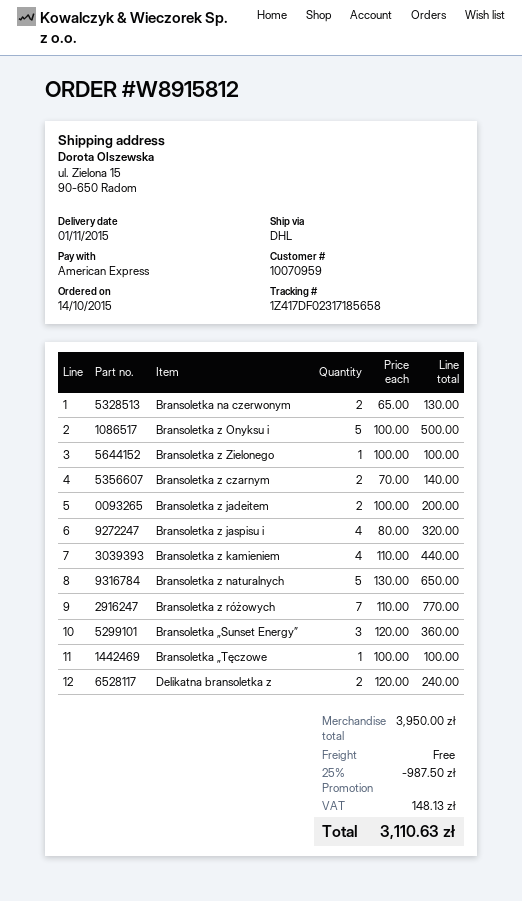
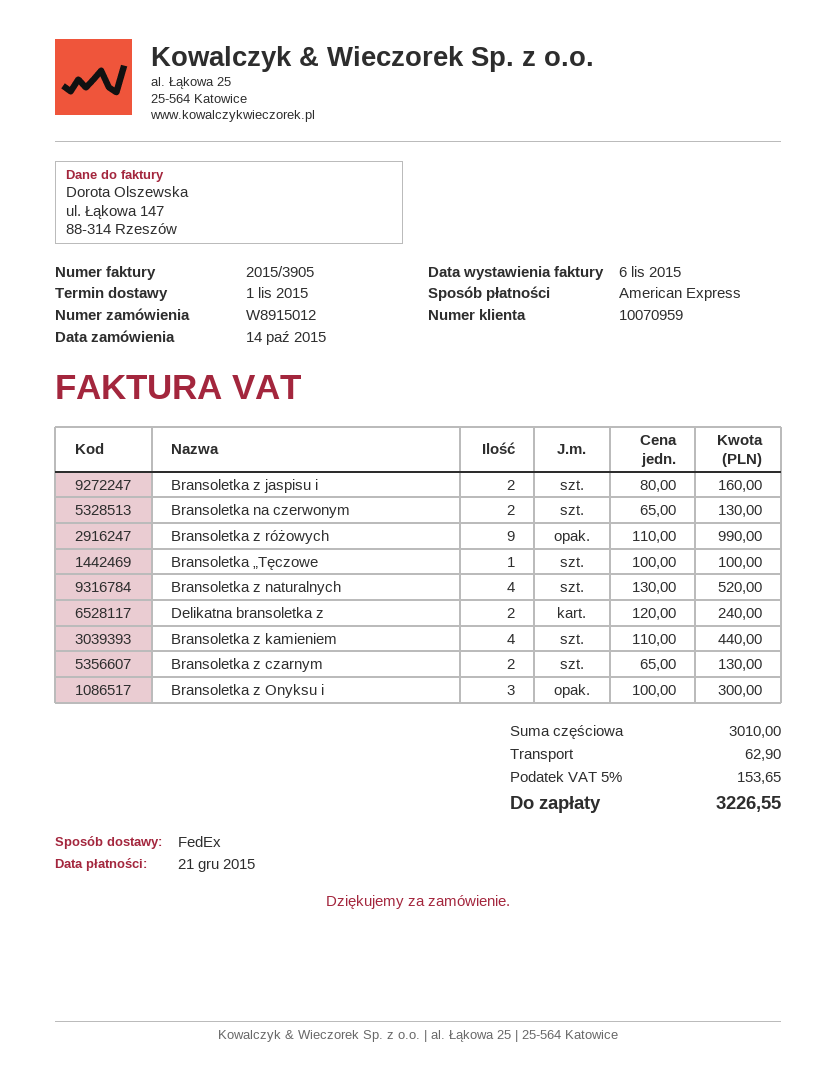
order number: W8915812 -> W8915012
shipping method: DHL -> FedEx
Bransoletka z Onyksu i: 5 x 100.00 = 500.00 -> 3 x 100.00 = 300.00
Bransoletka z Zielonego: 1 x 100.00 = 100.00 -> none
Bransoletka z czarnym: 2 x 70.00 = 140.00 -> 2 x 65.00 = 130.00
Bransoletka z jadeitem: 2 x 100.00 = 200.00 -> none
Bransoletka z jaspisu i: 4 x 80.00 = 320.00 -> 2 x 80.00 = 160.00
Bransoletka z naturalnych: 5 x 130.00 = 650.00 -> 4 x 130.00 = 520.00
Bransoletka z różowych: 7 x 110.00 = 770.00 -> 9 x 110.00 = 990.00
Bransoletka „Sunset Energy”: 3 x 120.00 = 360.00 -> none
subtotal: 3950.00 -> 3010.00
discount: 25% = 987.50 -> none
shipping: 0.00 -> 62.90
tax: 148.13 -> 153.65
total: 3110.63 -> 3226.55

